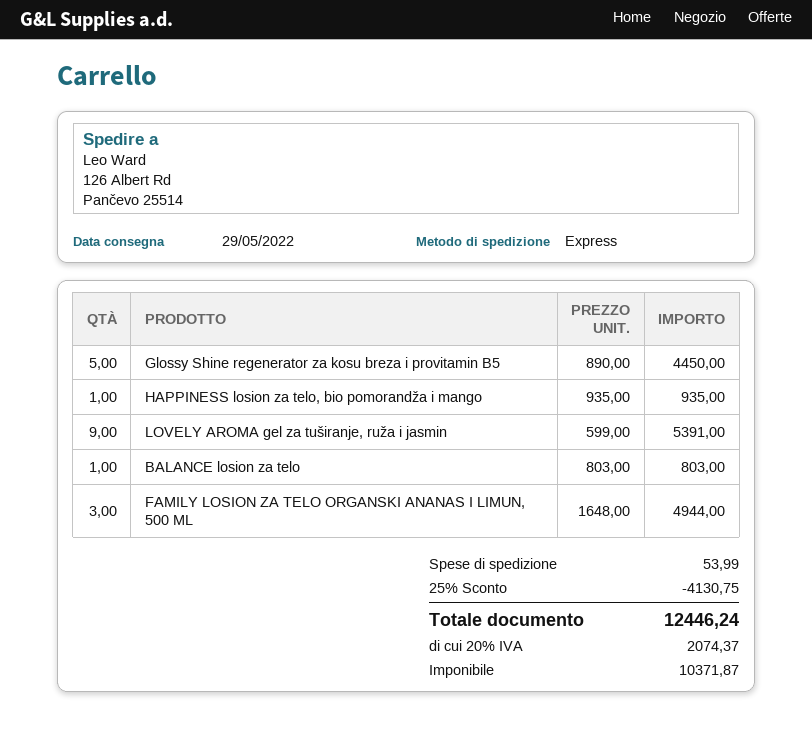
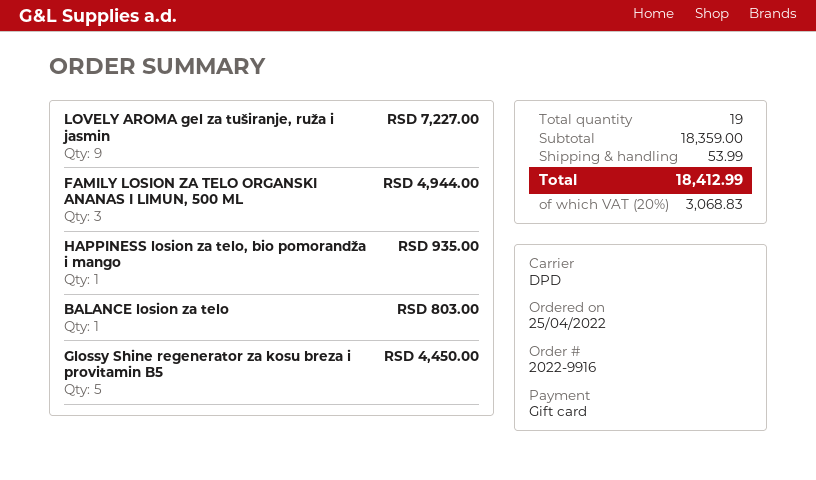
shipping method: express -> DPD
LOVELY AROMA gel za tuširanje, ruža i jasmin: 9 for 5391.00 -> 9 for 7227.00
discount: 25% = 4130.75 -> none
tax: 20% = 2074.37 -> 20% = 3068.83
total: 12446.24 -> 18412.99

